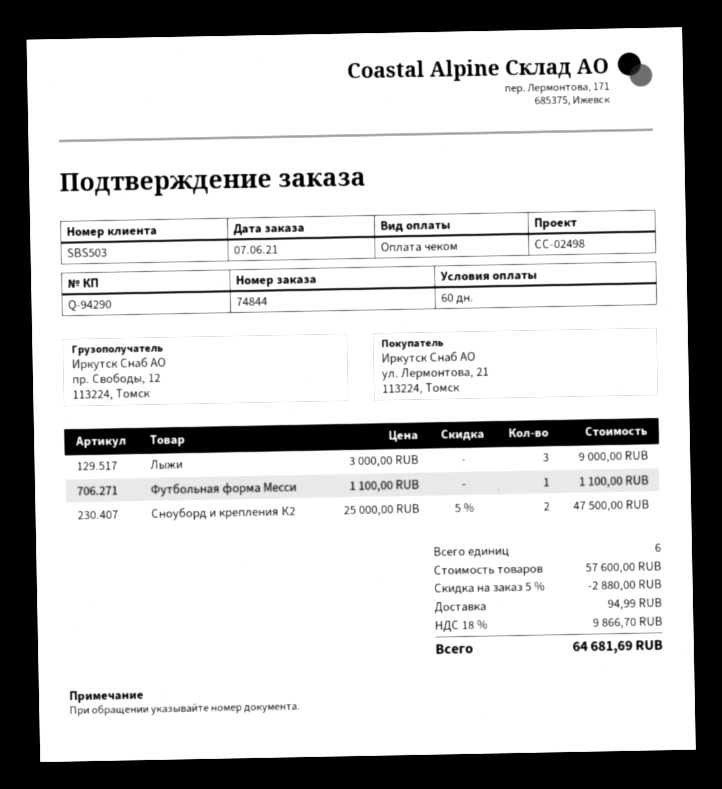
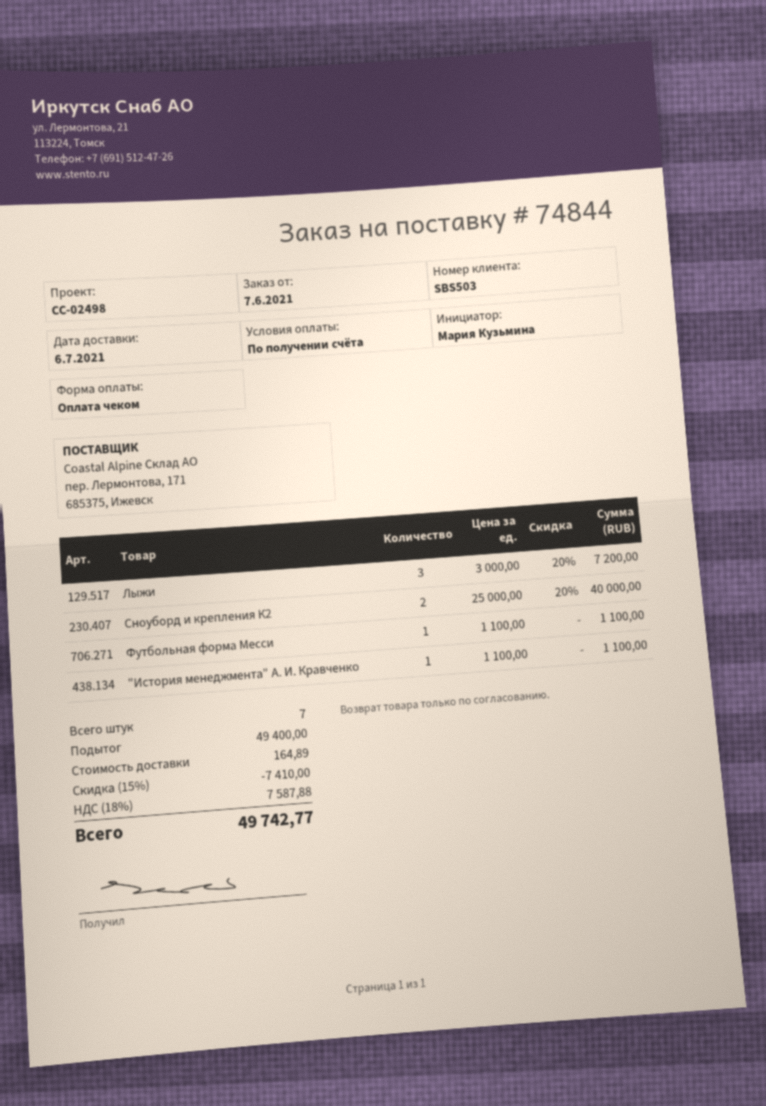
payment terms: 60 days -> on receipt
Лыжи: 3 x 3000.00 = 9000.00 -> 3 x 3000.00 - 20% = 7200.00
Сноуборд и крепления К2: 2 x 25000.00 - 5% = 47500.00 -> 2 x 25000.00 - 20% = 40000.00
"История менеджмента" А. И. Кравченко: none -> 1 x 1100.00 = 1100.00
total quantity: 6 -> 7
subtotal: 57600.00 -> 49400.00
discount: 5% = 2880.00 -> 15% = 7410.00
shipping: 94.99 -> 164.89
tax: 18% = 9866.70 -> 18% = 7587.88
total: 64681.69 -> 49742.77

